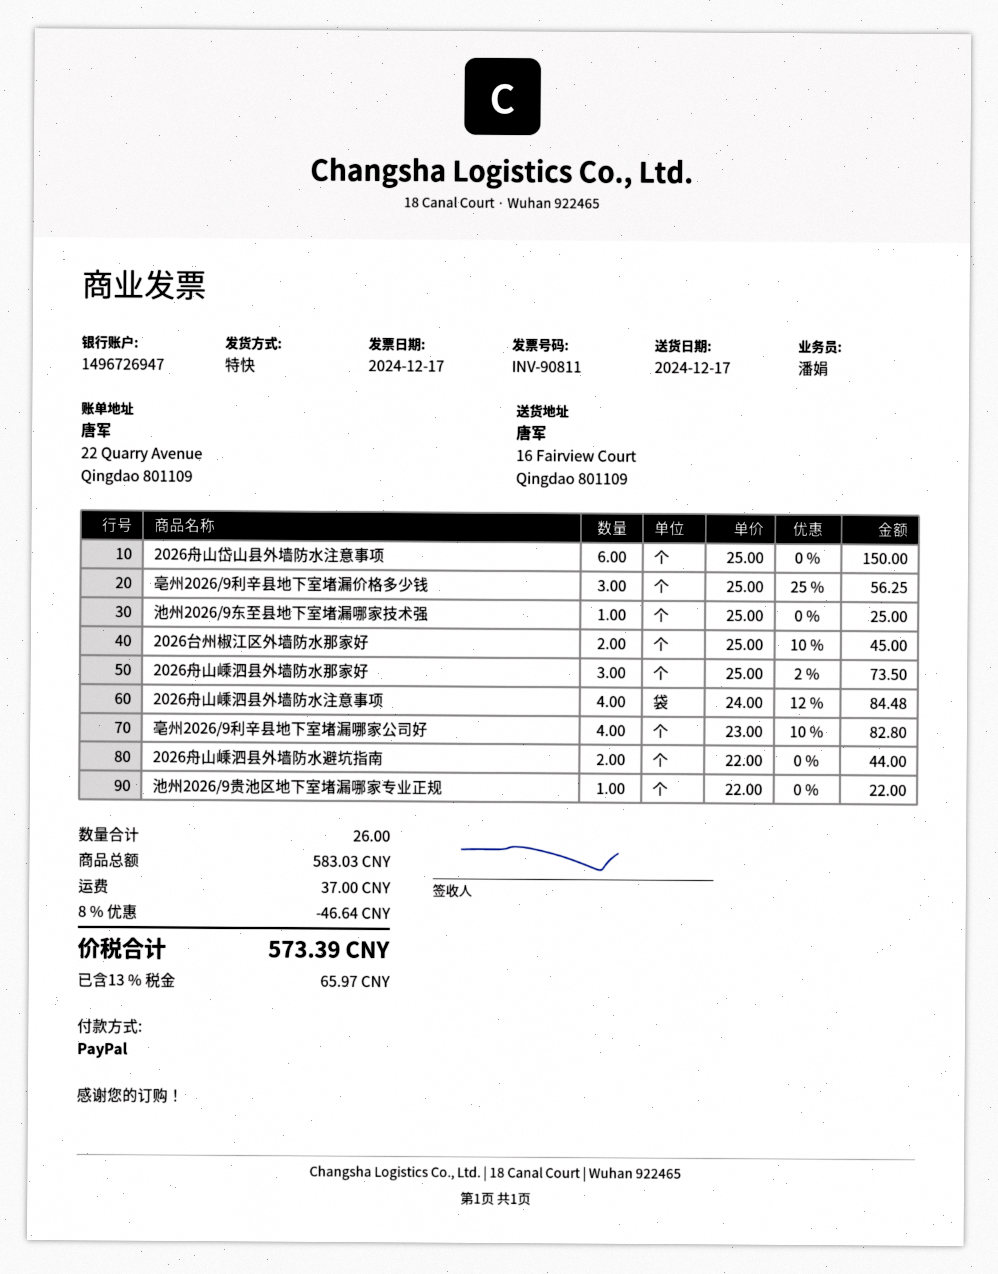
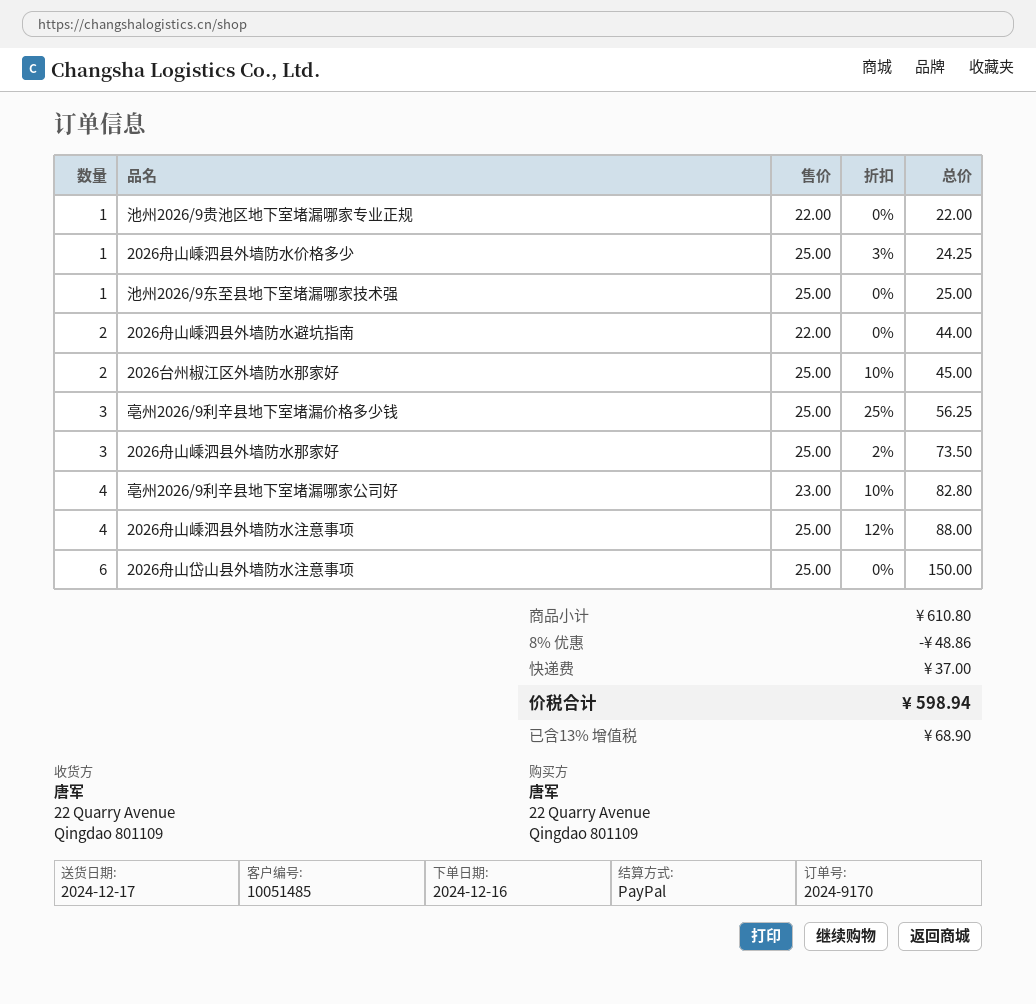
ship to: 16 Fairview Court, Qingdao 801109 -> 22 Quarry Avenue, Qingdao 801109
2026舟山嵊泗县外墙防水注意事项: 4 x 24.00 - 12% = 84.48 -> 4 x 25.00 - 12% = 88.00
2026舟山嵊泗县外墙防水价格多少: none -> 1 x 25.00 - 3% = 24.25
subtotal: 583.03 -> 610.80
discount: 8% = 46.64 -> 8% = 48.86
tax: 13% = 65.97 -> 13% = 68.90
total: 573.39 -> 598.94

